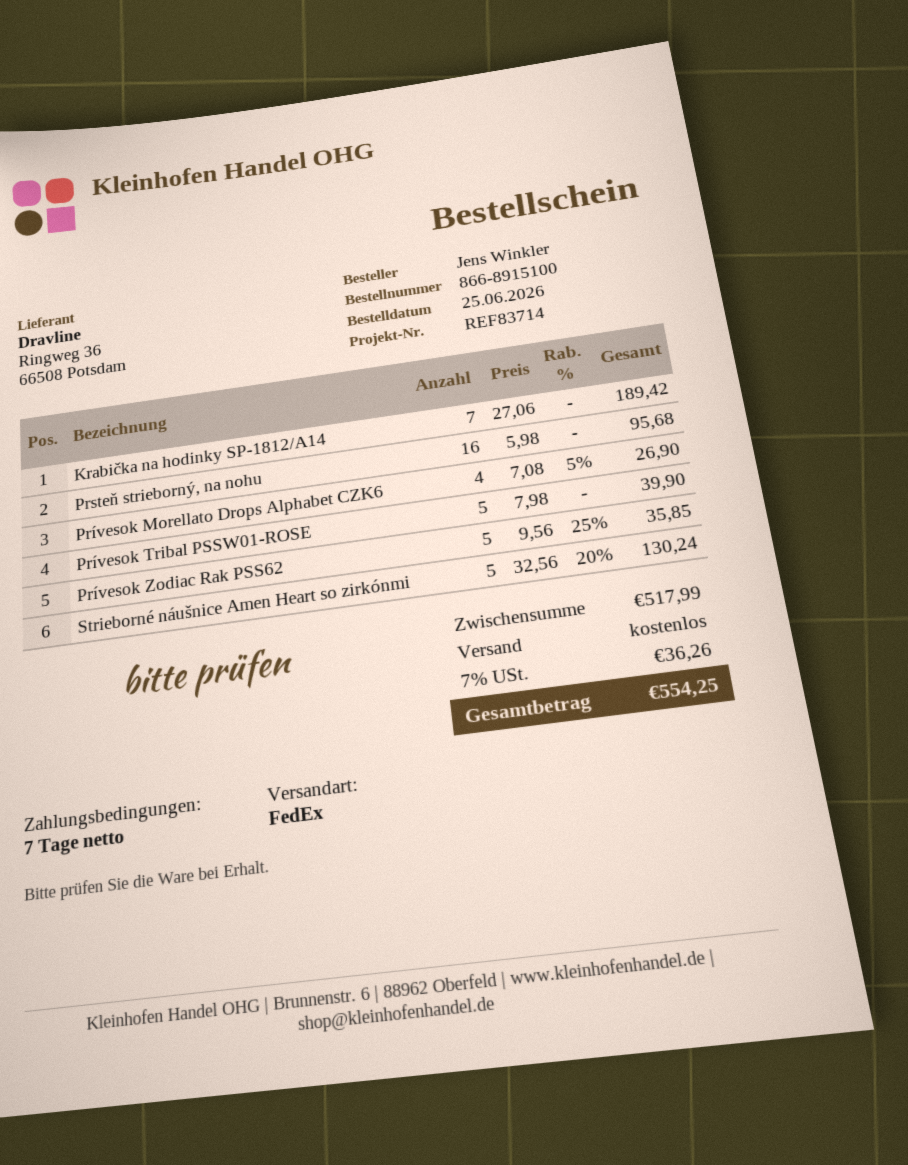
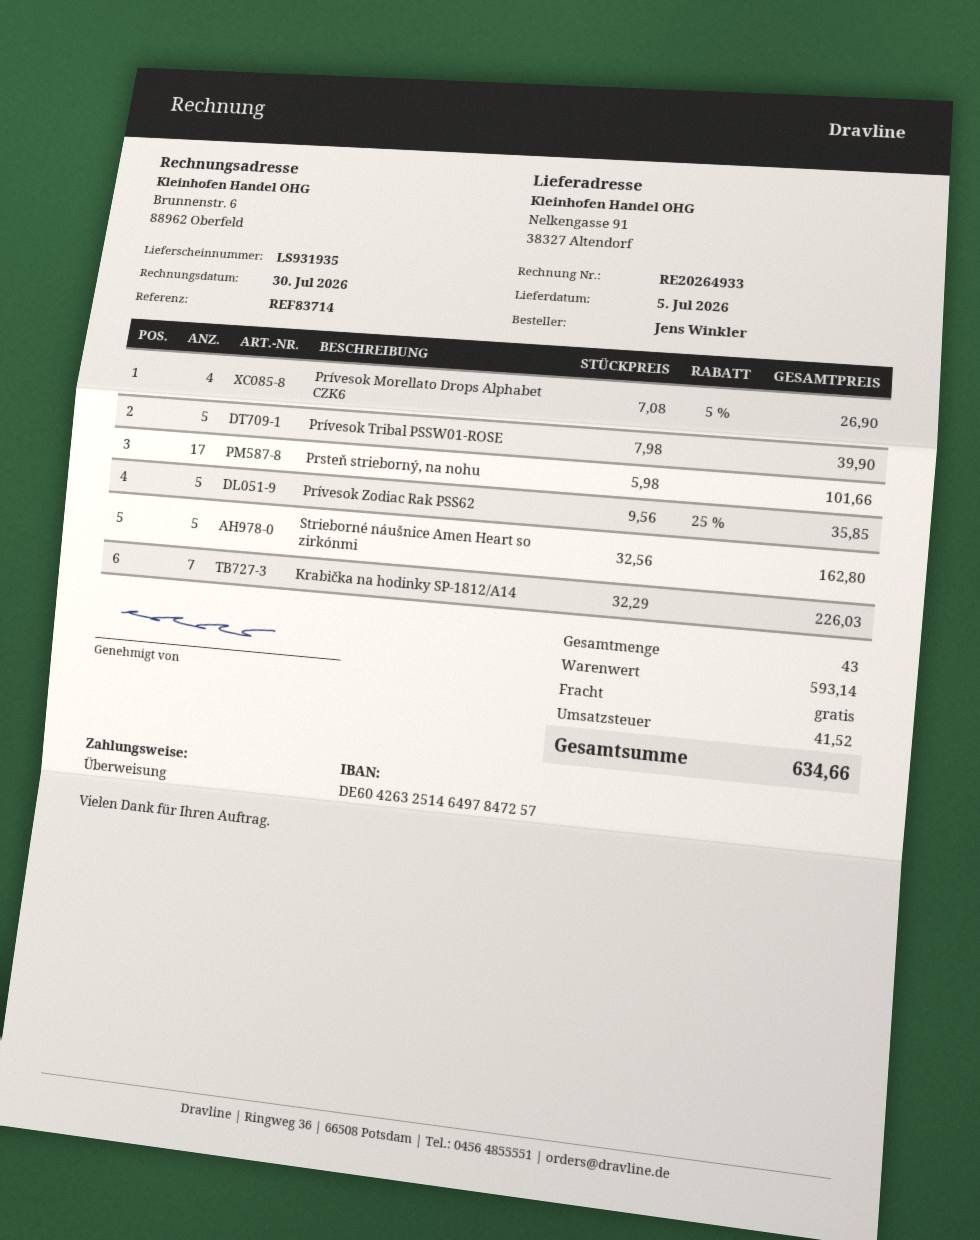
Krabička na hodinky SP-1812/A14: 7 x 27.06 = 189.42 -> 7 x 32.29 = 226.03
Prsteň strieborný, na nohu: 16 x 5.98 = 95.68 -> 17 x 5.98 = 101.66
Strieborné náušnice Amen Heart so zirkónmi: 5 x 32.56 - 20% = 130.24 -> 5 x 32.56 = 162.80
subtotal: 517.99 -> 593.14
tax: 36.26 -> 41.52
total: 554.25 -> 634.66

